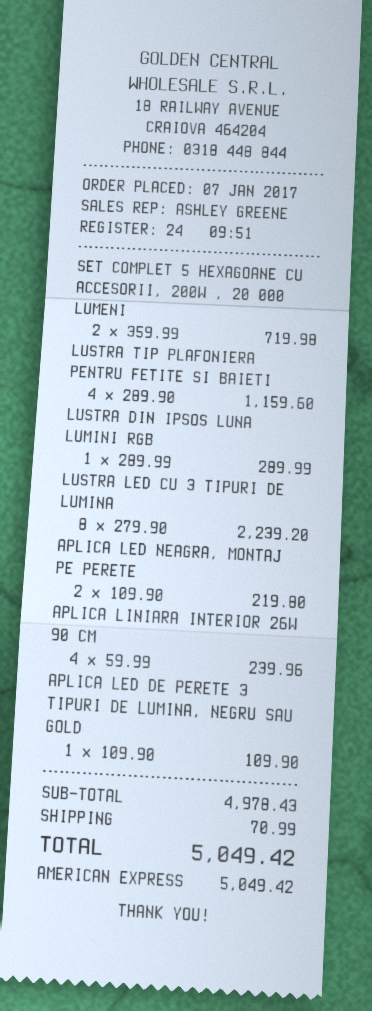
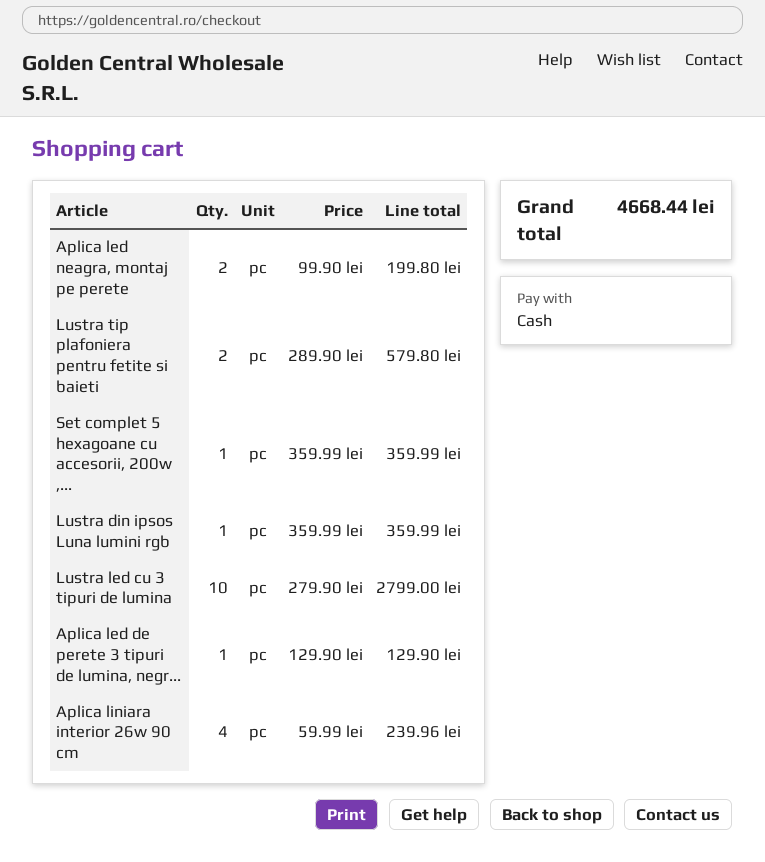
payment method: American Express -> cash
SET COMPLET 5 HEXAGOANE CU ACCESORII, 200W , 20 000 LUMENI: 2 x 359.99 = 719.98 -> 1 x 359.99 = 359.99
LUSTRA TIP PLAFONIERA PENTRU FETITE SI BAIETI: 4 x 289.90 = 1159.60 -> 2 x 289.90 = 579.80
LUSTRA DIN IPSOS LUNA LUMINI RGB: 1 x 289.99 = 289.99 -> 1 x 359.99 = 359.99
LUSTRA LED CU 3 TIPURI DE LUMINA: 8 x 279.90 = 2239.20 -> 10 x 279.90 = 2799.00
APLICA LED NEAGRA, MONTAJ PE PERETE: 2 x 109.90 = 219.80 -> 2 x 99.90 = 199.80
APLICA LED DE PERETE 3 TIPURI DE LUMINA, NEGRU SAU GOLD: 1 x 109.90 = 109.90 -> 1 x 129.90 = 129.90
shipping: 70.99 -> none
total: 5049.42 -> 4668.44

